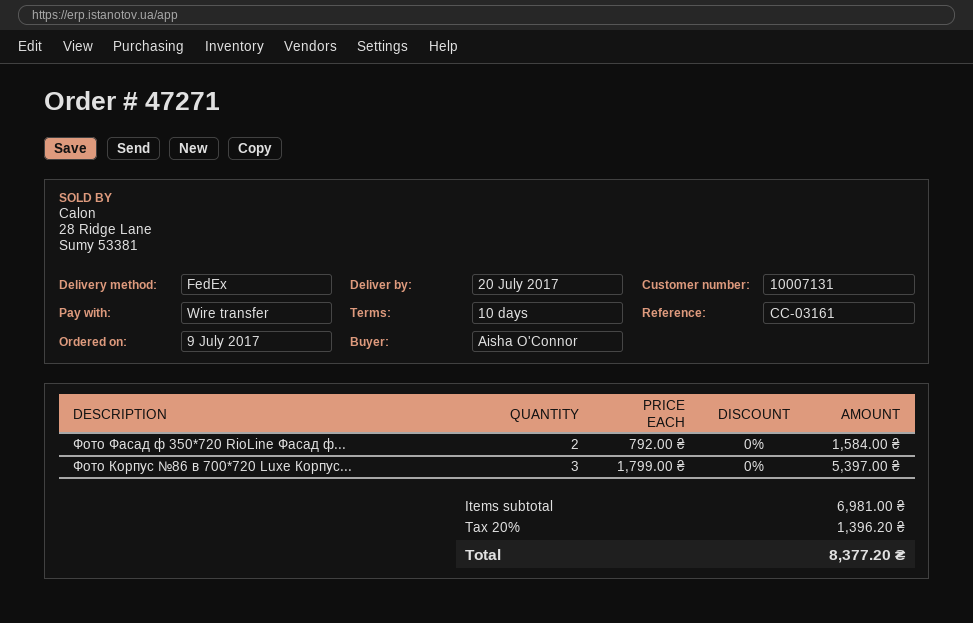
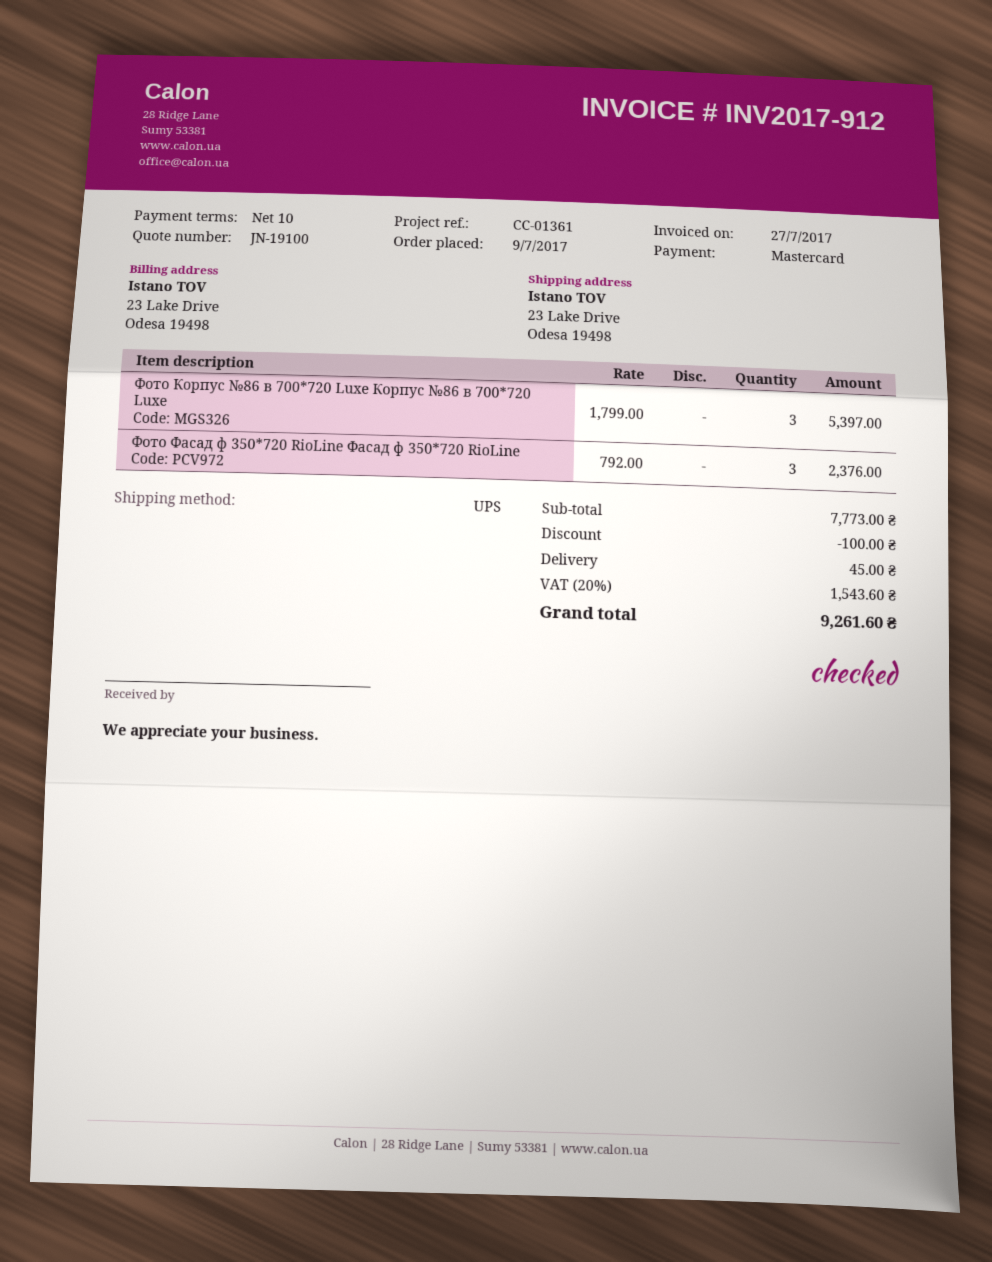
reference: CC-03161 -> CC-01361
payment method: bank transfer -> Mastercard
shipping method: FedEx -> UPS
Фото Фасад ф 350*720 RioLine Фасад ф...: 2 x 792.00 = 1584.00 -> 3 x 792.00 = 2376.00
subtotal: 6981.00 -> 7773.00
discount: none -> 100.00
shipping: none -> 45.00
tax: 20% = 1396.20 -> 20% = 1543.60
total: 8377.20 -> 9261.60

